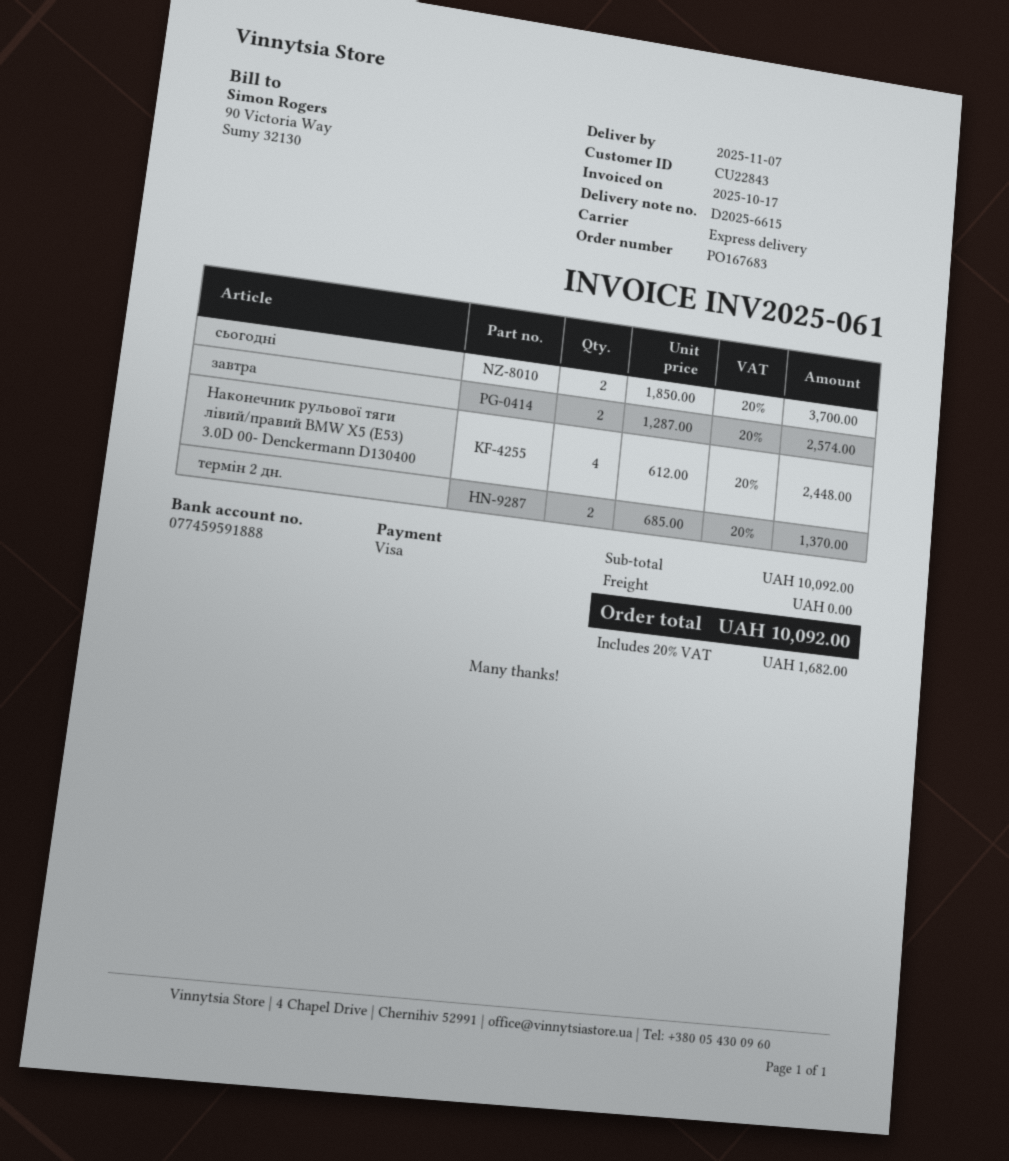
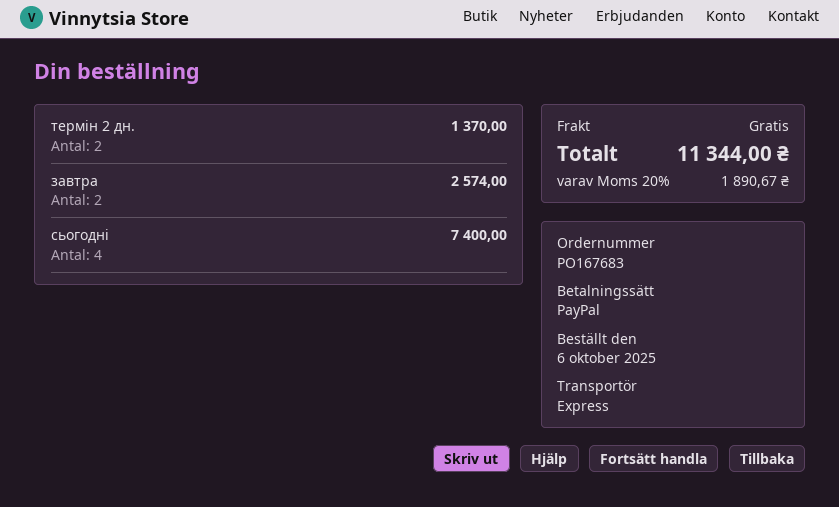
payment method: Visa -> PayPal
сьогодні: 2 for 3700.00 -> 4 for 7400.00
Наконечник рульової тяги лівий/правий BMW X5 (E53) 3.0D 00- Denckermann D130400: 4 for 2448.00 -> none
tax: 20% = 1682.00 -> 20% = 1890.67
total: 10092.00 -> 11344.00

